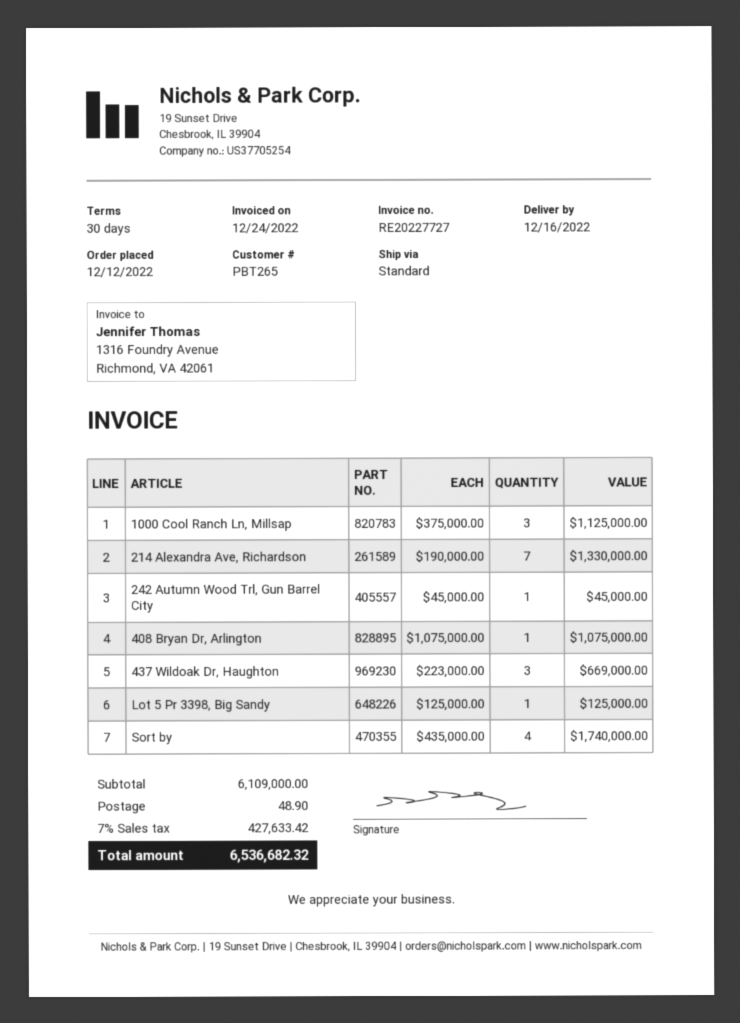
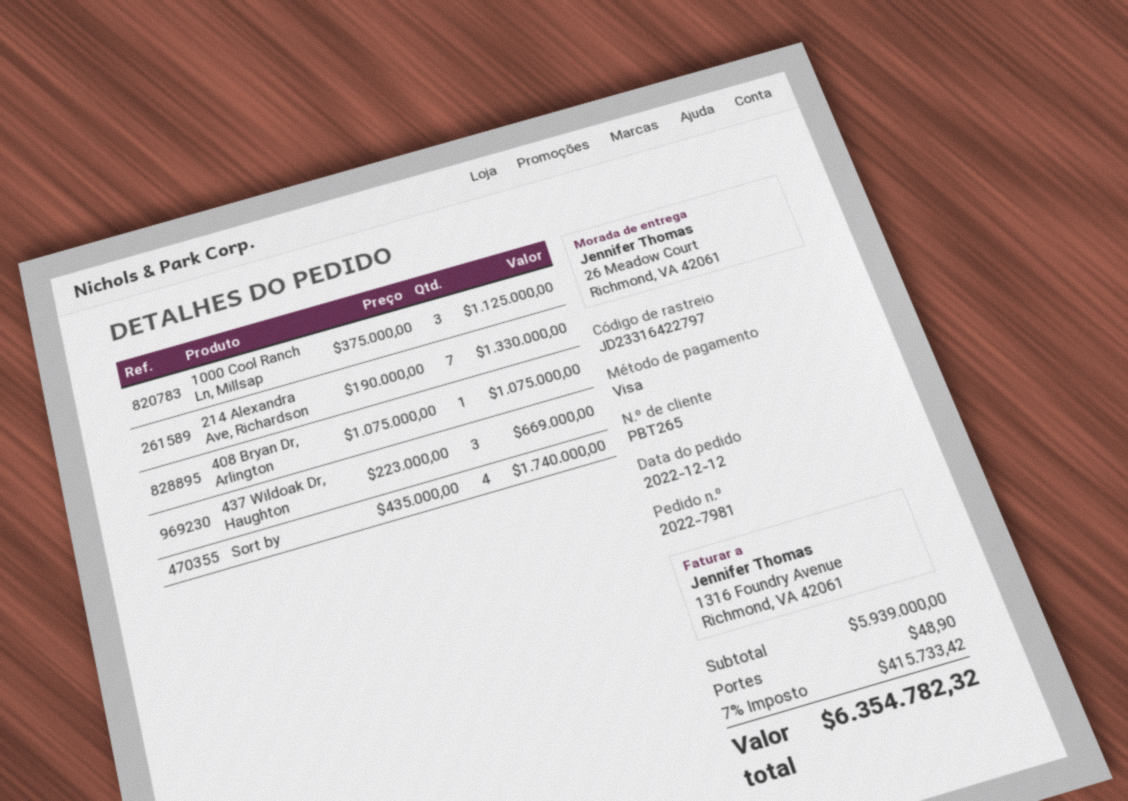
242 Autumn Wood Trl, Gun Barrel City: 1 x 45000.00 = 45000.00 -> none
Lot 5 Pr 3398, Big Sandy: 1 x 125000.00 = 125000.00 -> none
subtotal: 6109000.00 -> 5939000.00
tax: 7% = 427633.42 -> 7% = 415733.42
total: 6536682.32 -> 6354782.32

